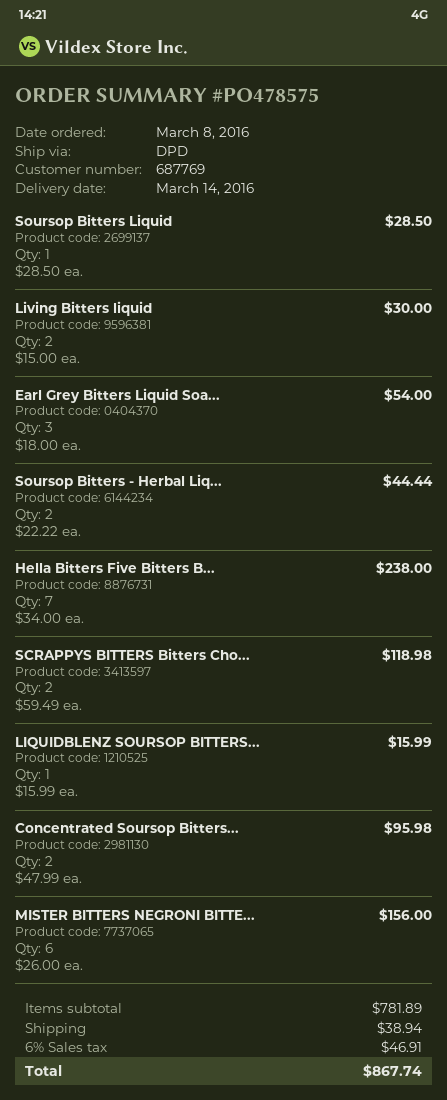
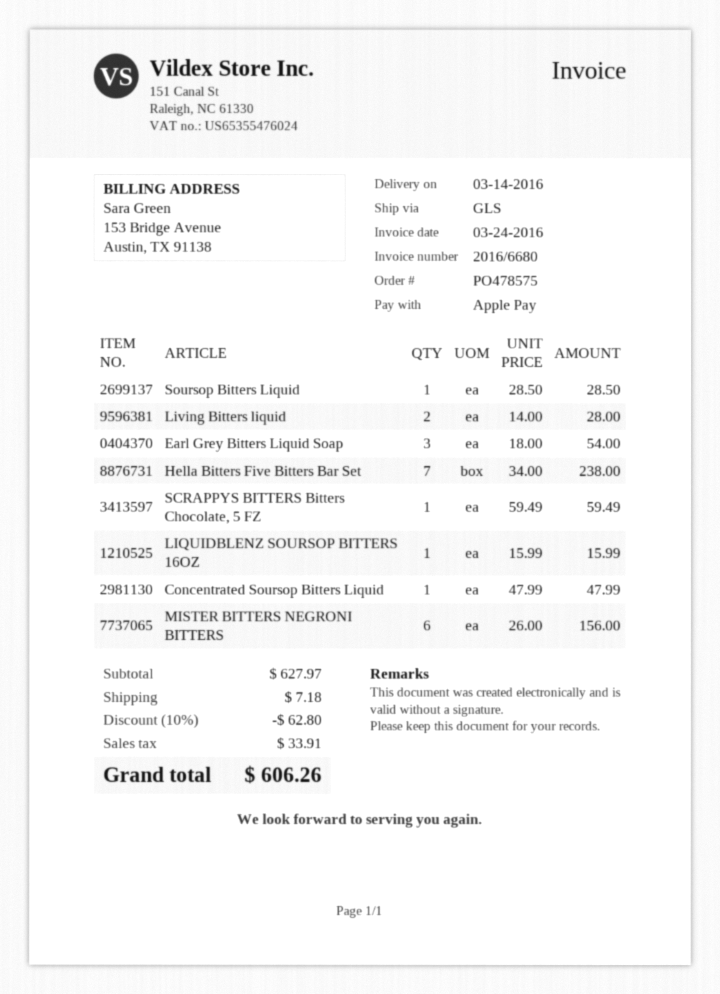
shipping method: DPD -> GLS
Living Bitters liquid: 2 x 15.00 = 30.00 -> 2 x 14.00 = 28.00
Soursop Bitters - Herbal Liq...: 2 x 22.22 = 44.44 -> none
SCRAPPYS BITTERS Bitters Cho...: 2 x 59.49 = 118.98 -> 1 x 59.49 = 59.49
Concentrated Soursop Bitters...: 2 x 47.99 = 95.98 -> 1 x 47.99 = 47.99
subtotal: 781.89 -> 627.97
discount: none -> 10% = 62.80
shipping: 38.94 -> 7.18
tax: 46.91 -> 33.91
total: 867.74 -> 606.26

